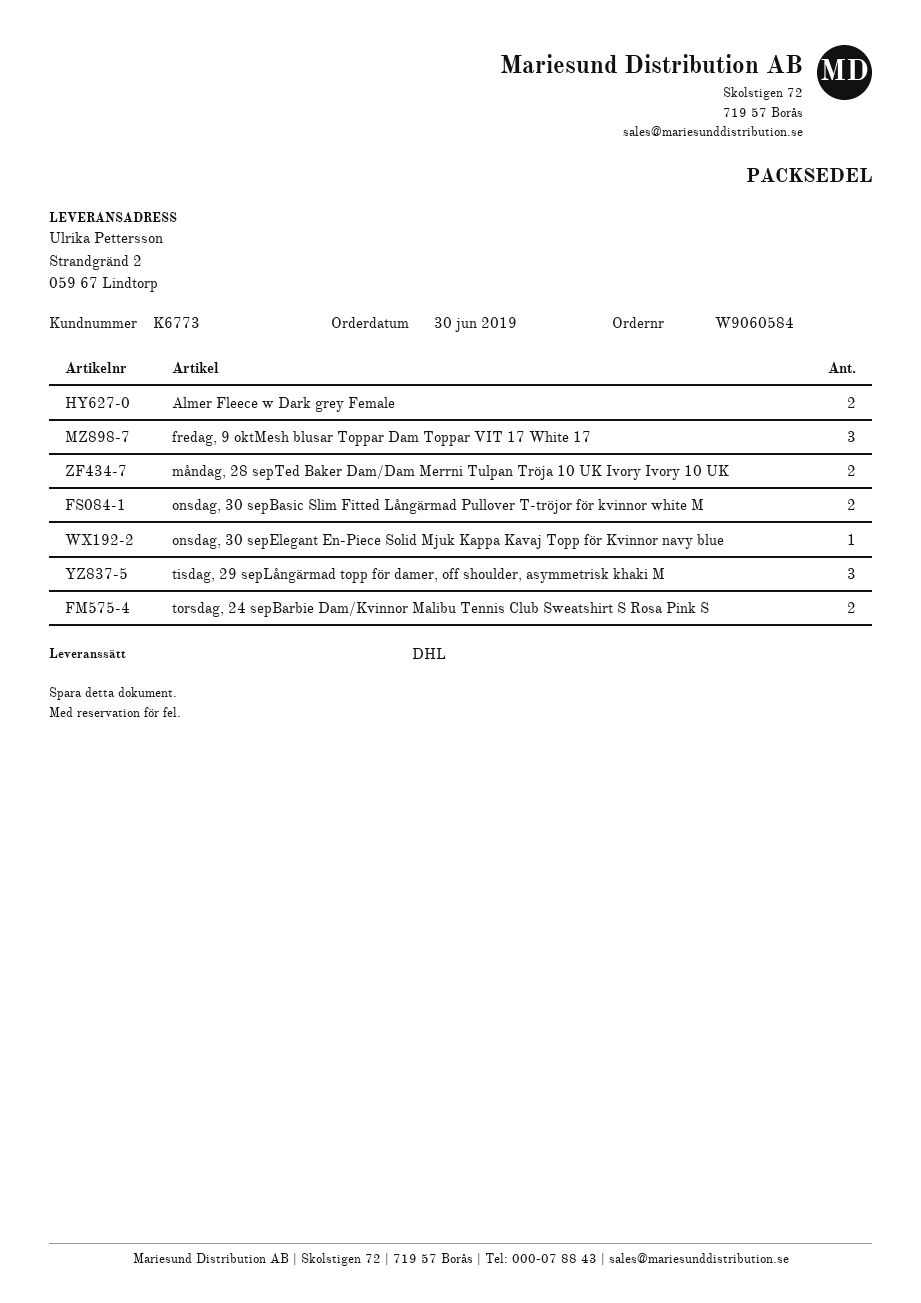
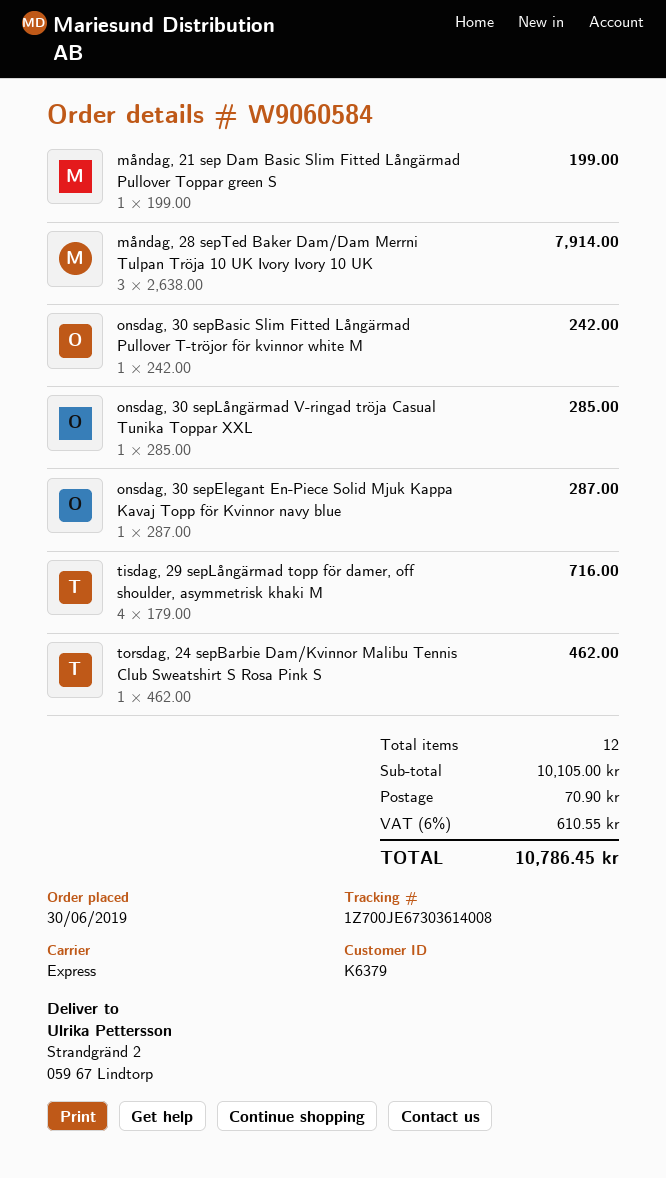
customer number: K6773 -> K6379
shipping method: DHL -> express
Almer Fleece w Dark grey Female: 2 -> none
fredag, 9 oktMesh blusar Toppar Dam Toppar VIT 17 White 17: 3 -> none
måndag, 28 sepTed Baker Dam/Dam Merrni Tulpan Tröja 10 UK Ivory Ivory 10 UK: 2 -> 3
onsdag, 30 sepBasic Slim Fitted Långärmad Pullover T-tröjor för kvinnor white M: 2 -> 1
tisdag, 29 sepLångärmad topp för damer, off shoulder, asymmetrisk khaki M: 3 -> 4
torsdag, 24 sepBarbie Dam/Kvinnor Malibu Tennis Club Sweatshirt S Rosa Pink S: 2 -> 1
måndag, 21 sep Dam Basic Slim Fitted Långärmad Pullover Toppar green S: none -> 1
onsdag, 30 sepLångärmad V-ringad tröja Casual Tunika Toppar XXL: none -> 1

